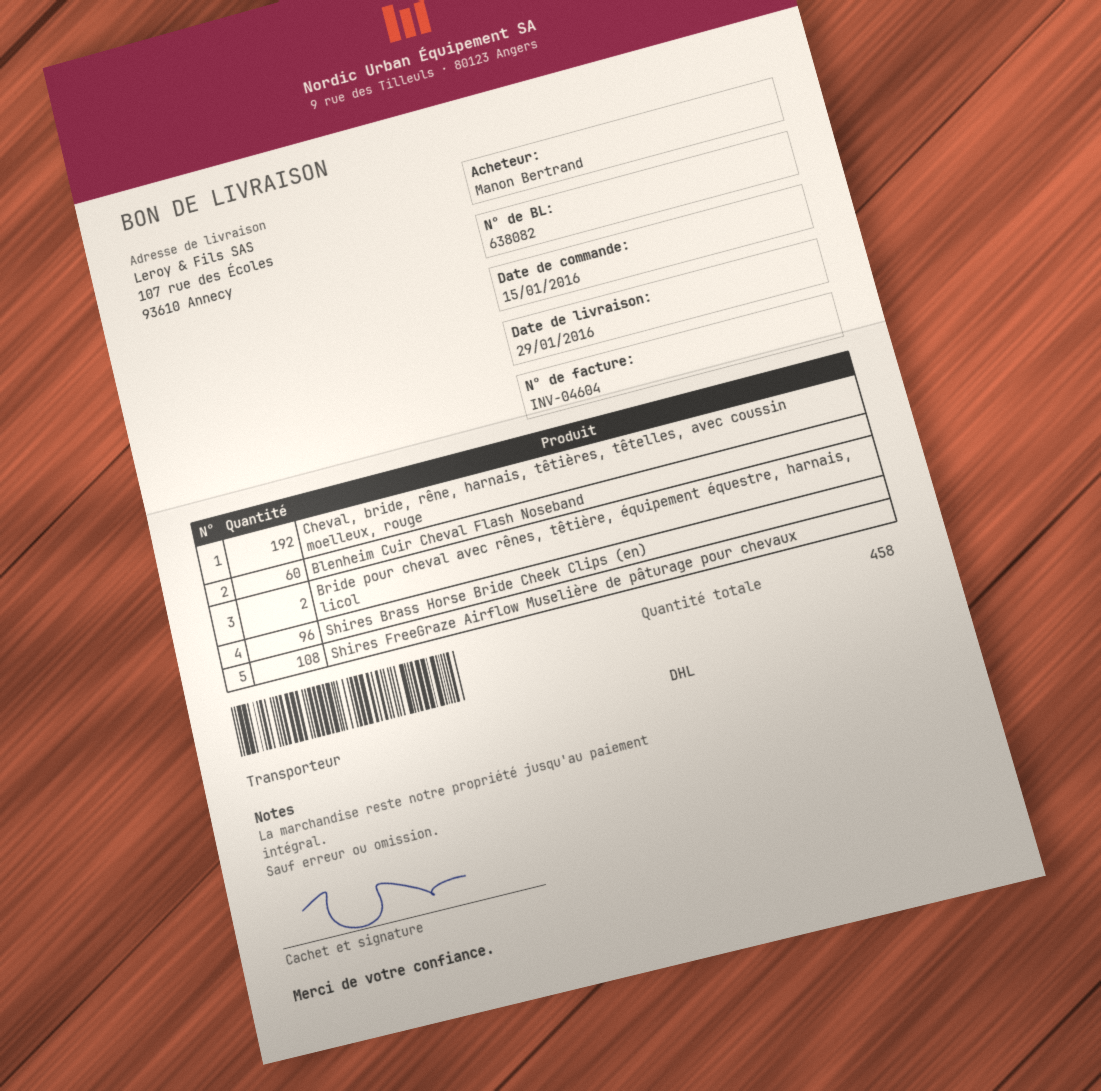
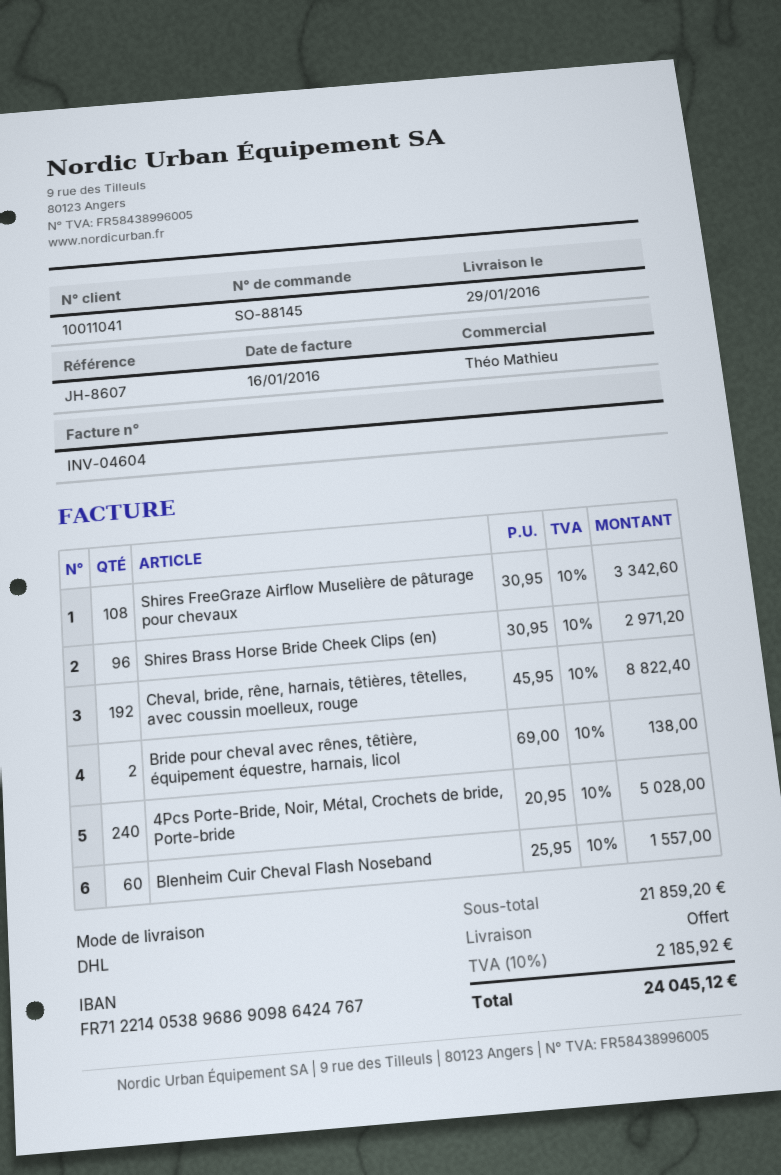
4Pcs Porte-Bride, Noir, Métal, Crochets de bride, Porte-bride: none -> 240

